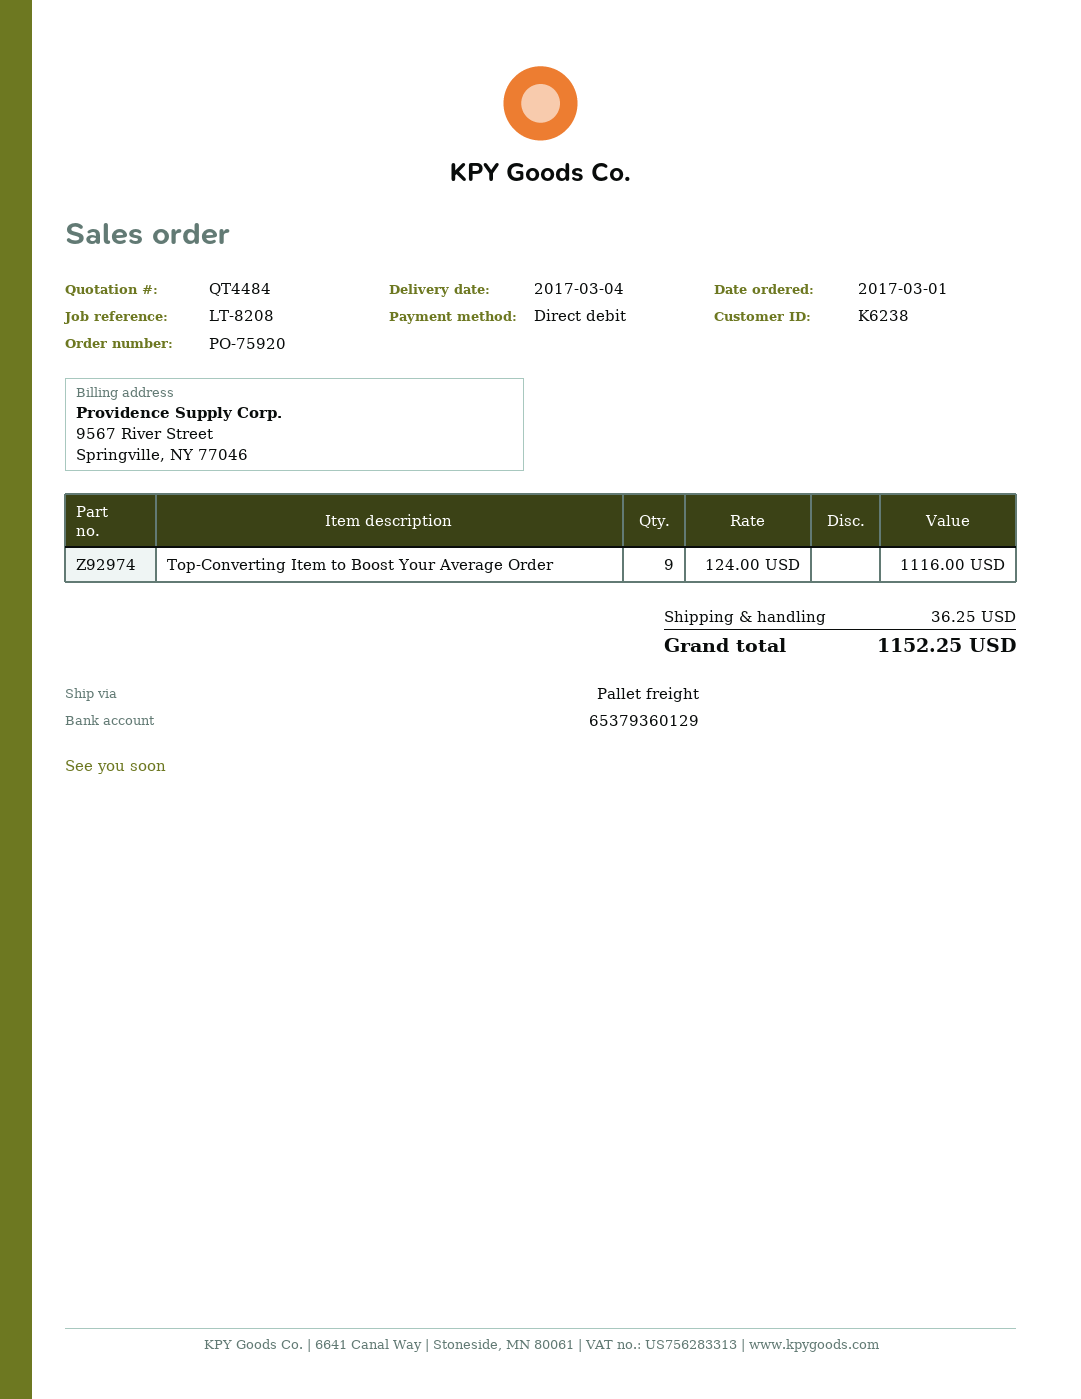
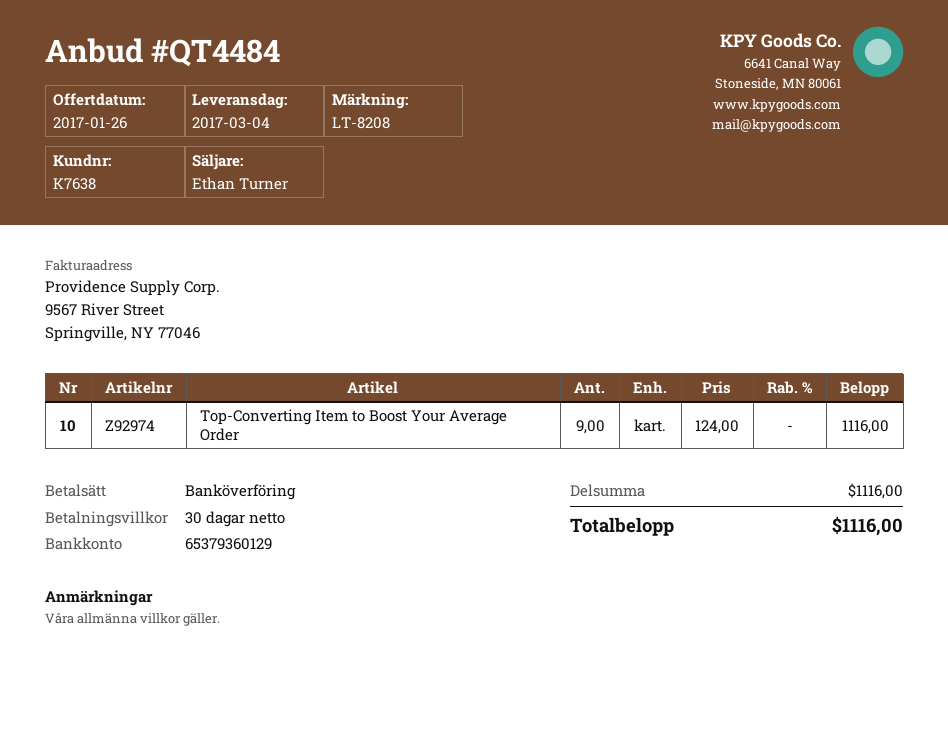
customer number: K6238 -> K7638
payment method: direct debit -> bank transfer
shipping: 36.25 -> none
total: 1152.25 -> 1116.00

